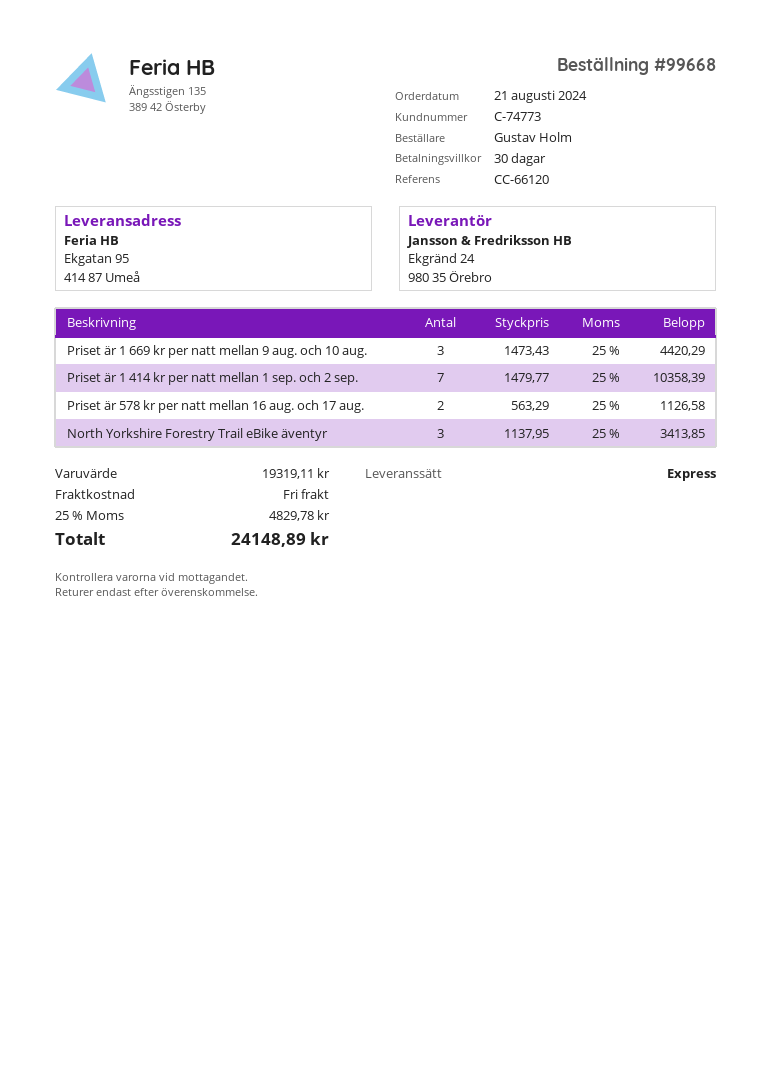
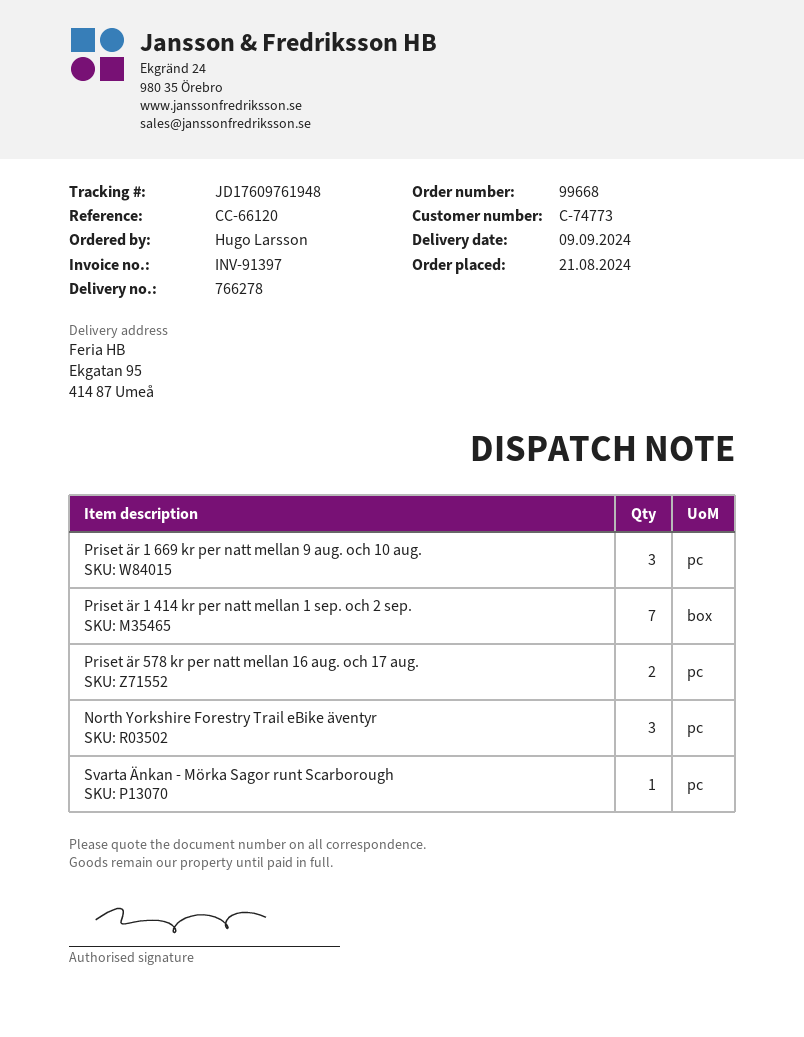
ordered by: Gustav Holm -> Hugo Larsson
Svarta Änkan - Mörka Sagor runt Scarborough: none -> 1

